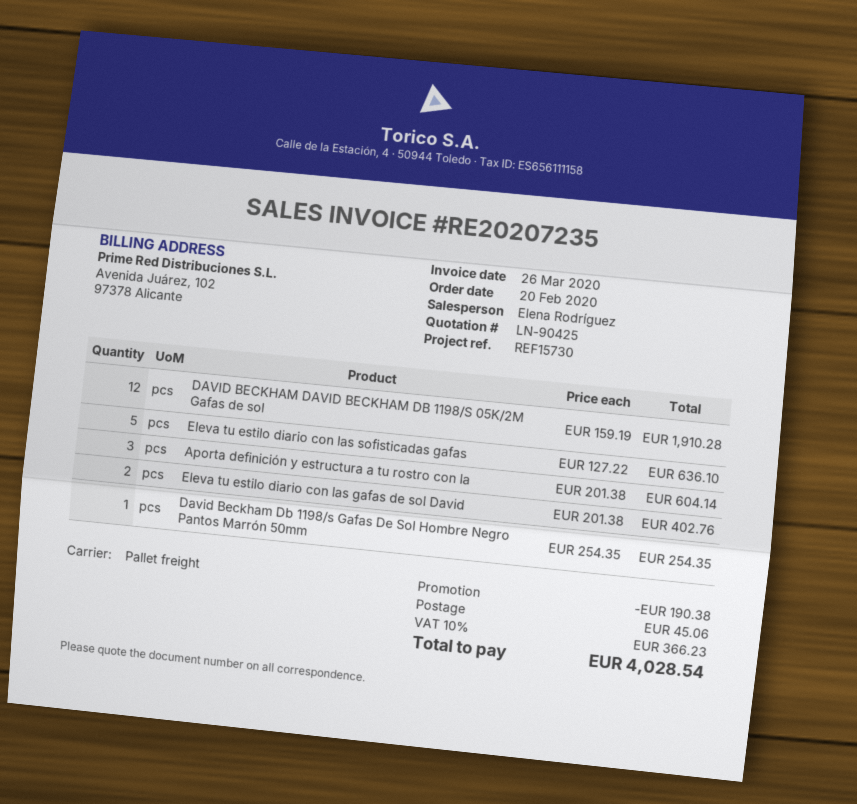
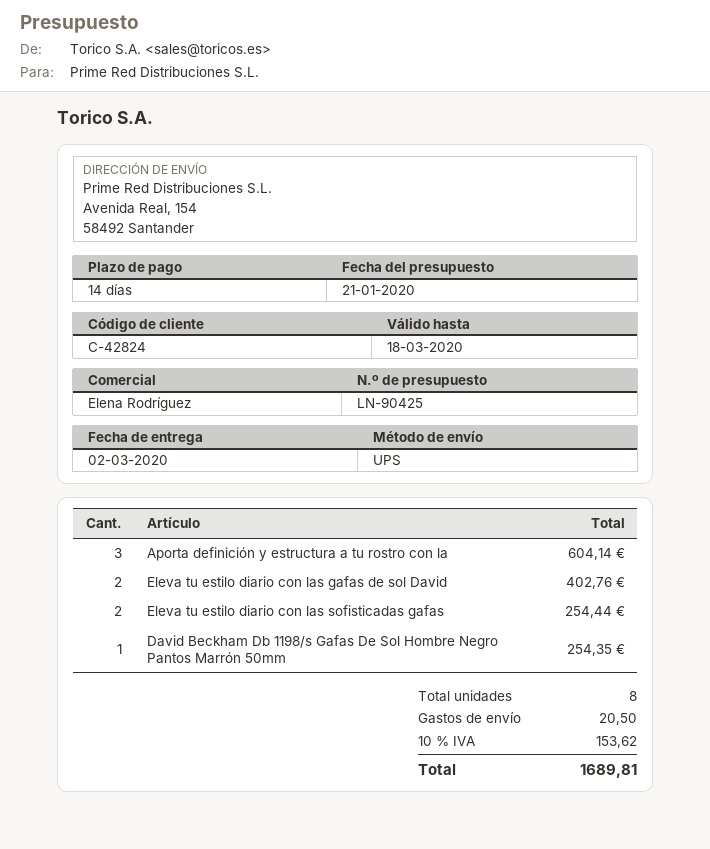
shipping method: pallet freight -> UPS
DAVID BECKHAM DAVID BECKHAM DB 1198/S 05K/2M Gafas de sol: 12 for 1910.28 -> none
Eleva tu estilo diario con las sofisticadas gafas: 5 for 636.10 -> 2 for 254.44
discount: 190.38 -> none
shipping: 45.06 -> 20.50
tax: 10% = 366.23 -> 10% = 153.62
total: 4028.54 -> 1689.81

